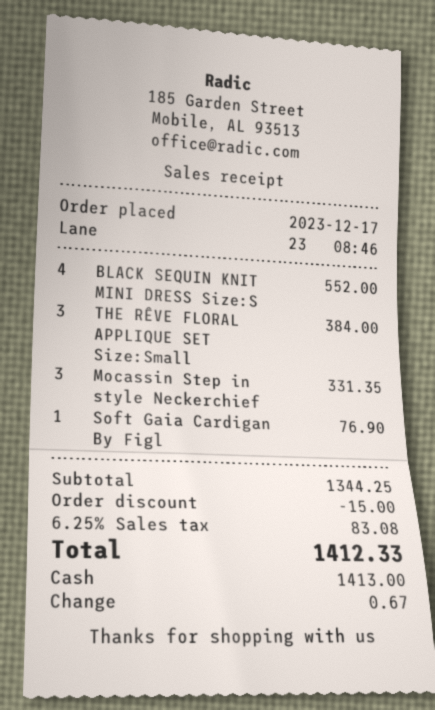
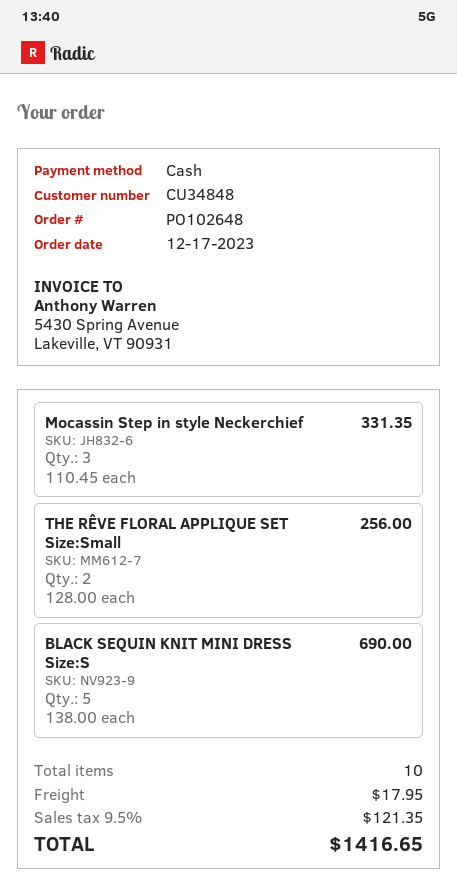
BLACK SEQUIN KNIT MINI DRESS Size:S: 4 for 552.00 -> 5 for 690.00
THE RÊVE FLORAL APPLIQUE SET Size:Small: 3 for 384.00 -> 2 for 256.00
Soft Gaia Cardigan By Figl: 1 for 76.90 -> none
discount: 15.00 -> none
shipping: none -> 17.95
tax: 6.25% = 83.08 -> 9.5% = 121.35
total: 1412.33 -> 1416.65

